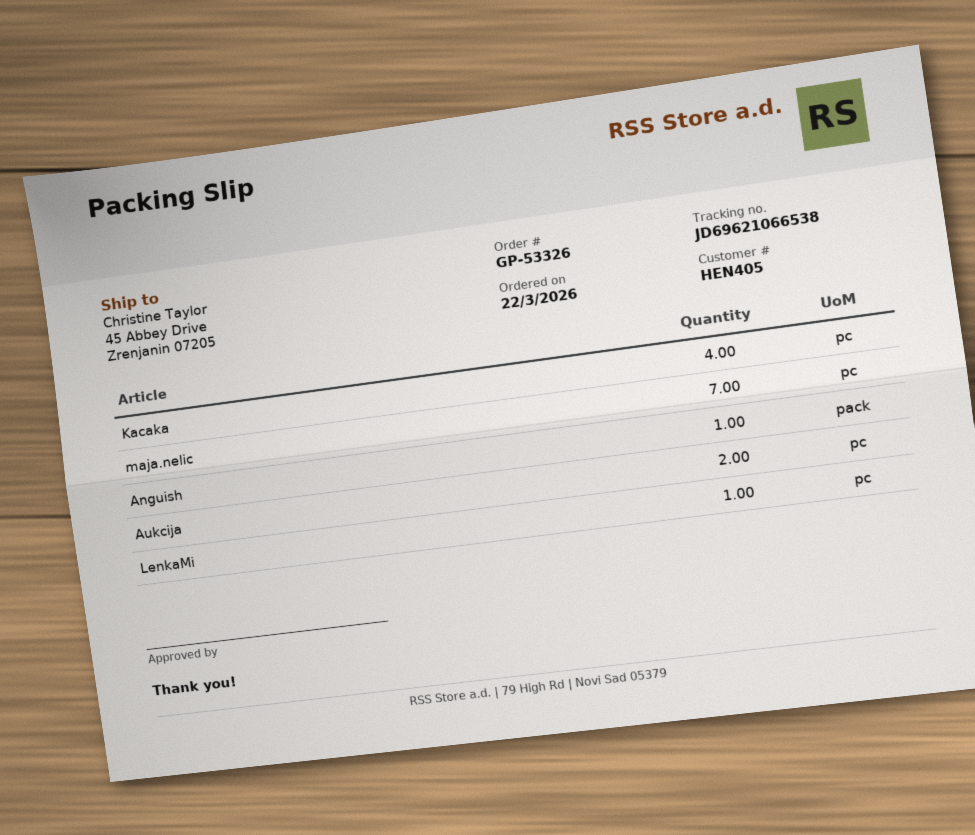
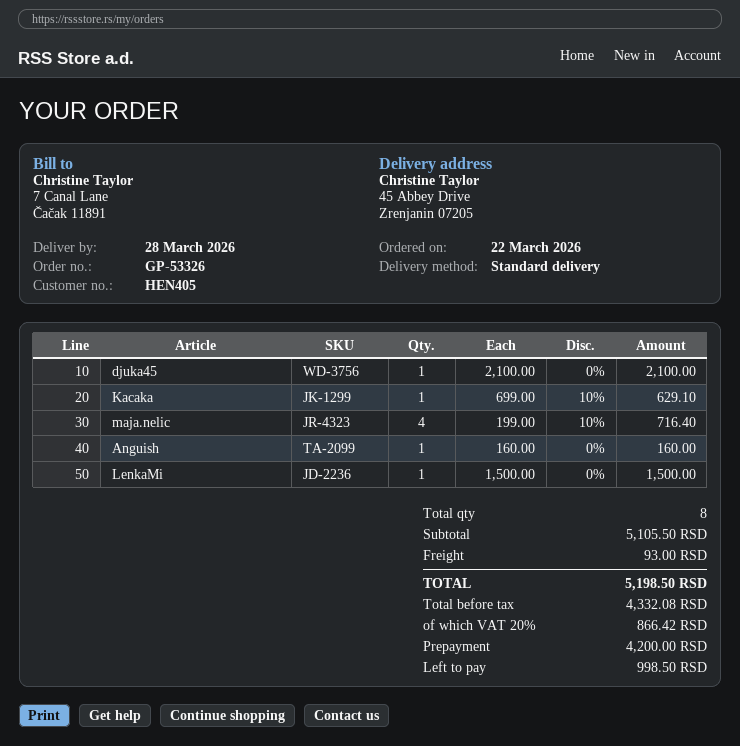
Kacaka: 4 -> 1
maja.nelic: 7 -> 4
Aukcija: 2 -> none
djuka45: none -> 1

